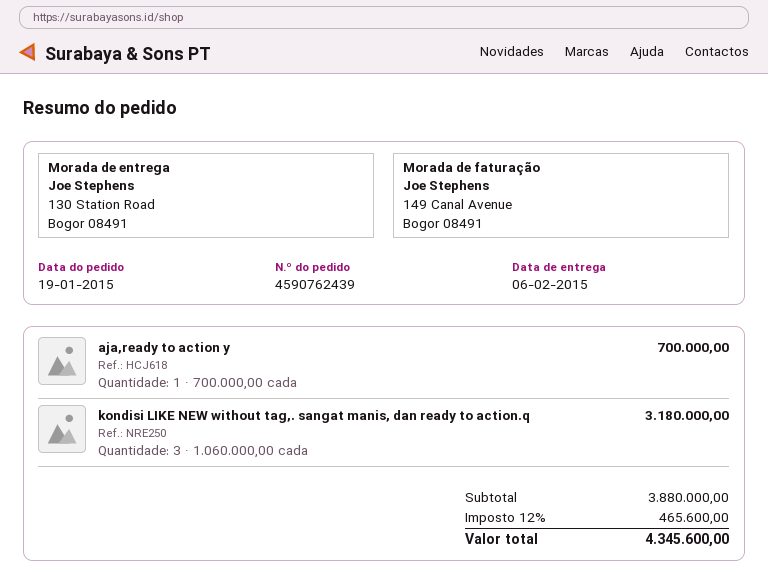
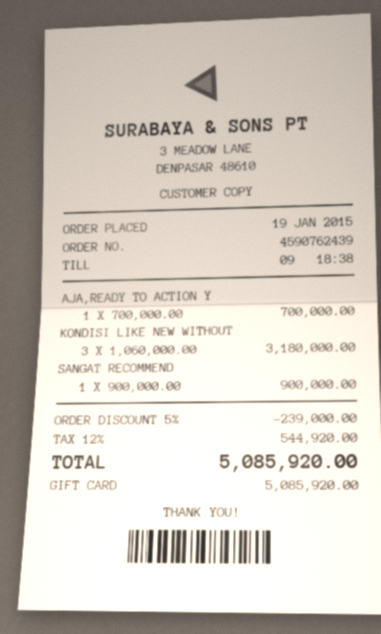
SANGAT RECOMMEND: none -> 1 x 900000.00 = 900000.00
discount: none -> 5% = 239000.00
tax: 12% = 465600.00 -> 12% = 544920.00
total: 4345600.00 -> 5085920.00

